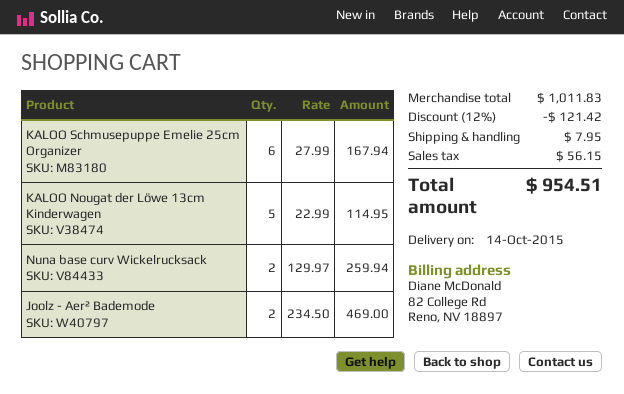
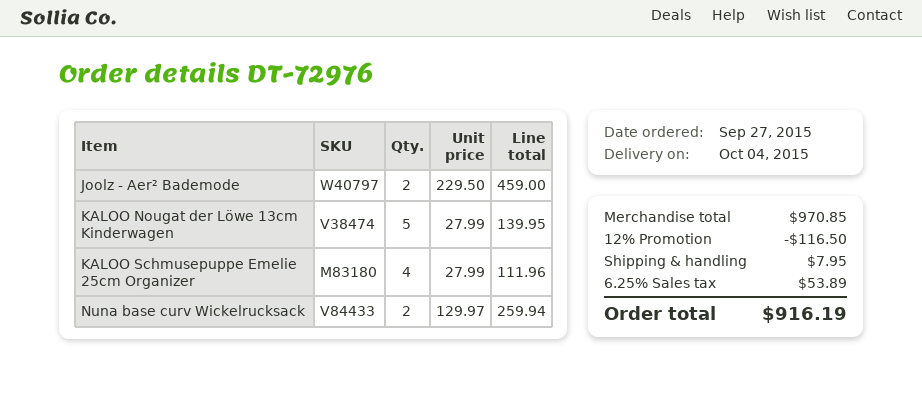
delivery date: 2015-10-14 -> 2015-10-04
KALOO Schmusepuppe Emelie 25cm Organizer: 6 x 27.99 = 167.94 -> 4 x 27.99 = 111.96
KALOO Nougat der Löwe 13cm Kinderwagen: 5 x 22.99 = 114.95 -> 5 x 27.99 = 139.95
Joolz - Aer² Bademode: 2 x 234.50 = 469.00 -> 2 x 229.50 = 459.00
subtotal: 1011.83 -> 970.85
discount: 12% = 121.42 -> 12% = 116.50
tax: 56.15 -> 53.89
total: 954.51 -> 916.19

